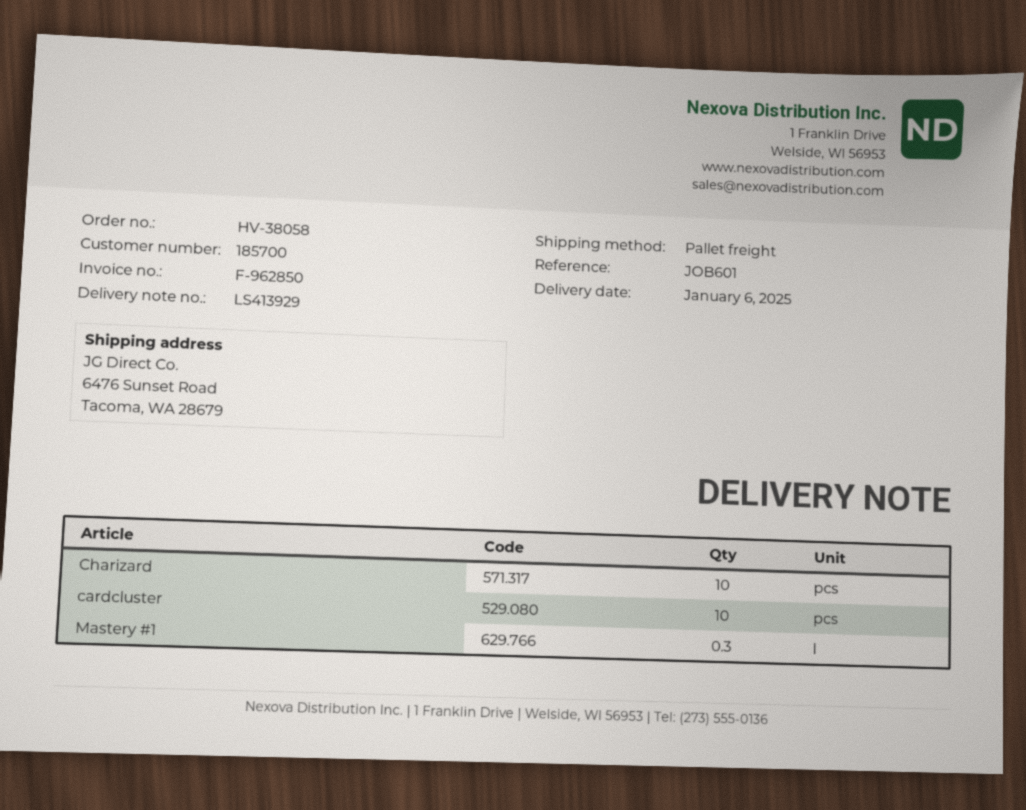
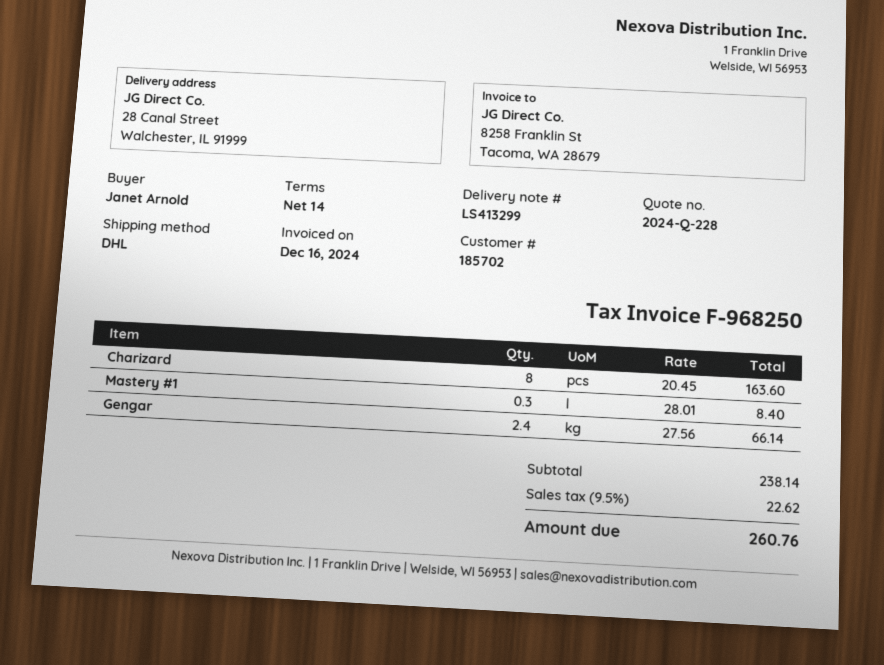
delivery note number: LS413929 -> LS413299
invoice number: F-962850 -> F-968250
customer number: 185700 -> 185702
shipping method: pallet freight -> DHL
ship to: 6476 Sunset Road, Tacoma, WA 28679 -> 28 Canal Street, Walchester, IL 91999
Charizard: 10 -> 8
cardcluster: 10 -> none
Gengar: none -> 2.4

